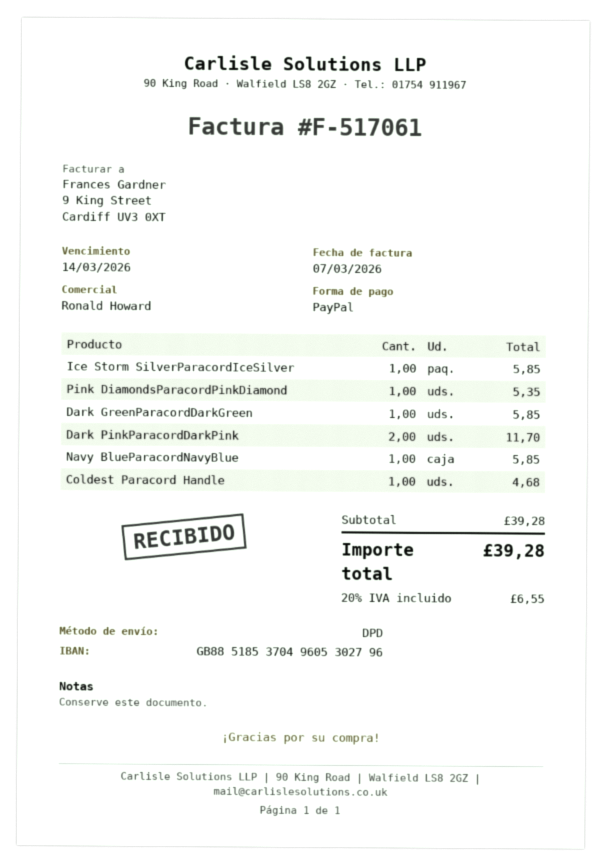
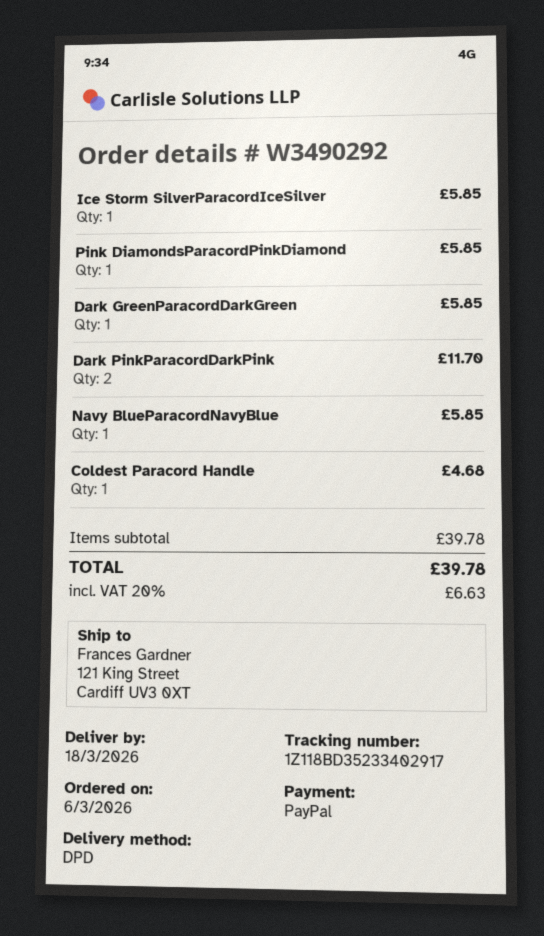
Pink DiamondsParacordPinkDiamond: 1 for 5.35 -> 1 for 5.85
subtotal: 39.28 -> 39.78
tax: 20% = 6.55 -> 20% = 6.63
total: 39.28 -> 39.78

